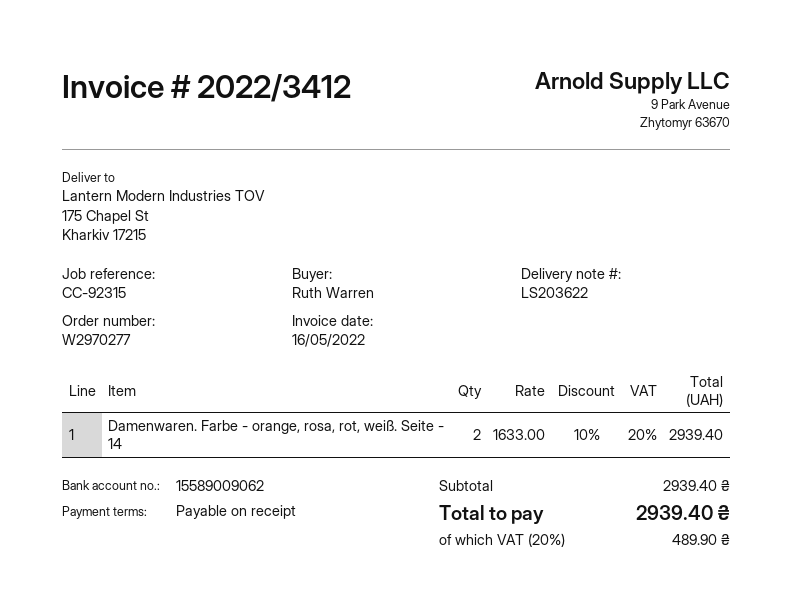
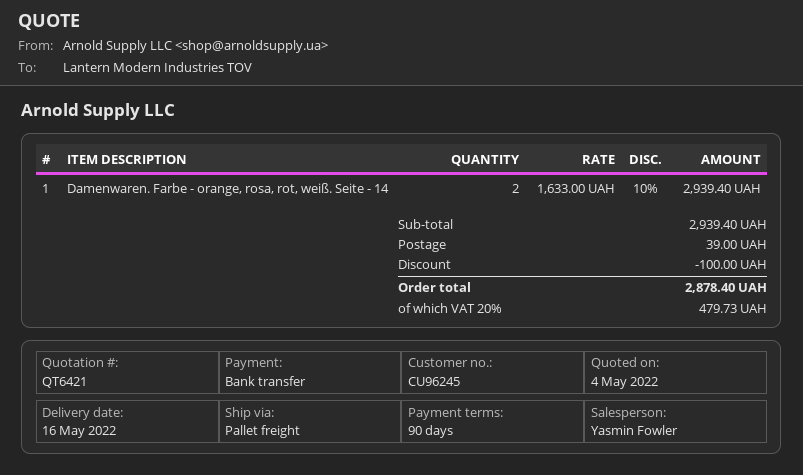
payment terms: on receipt -> 90 days
discount: none -> 100.00
shipping: none -> 39.00
tax: 20% = 489.90 -> 20% = 479.73
total: 2939.40 -> 2878.40

